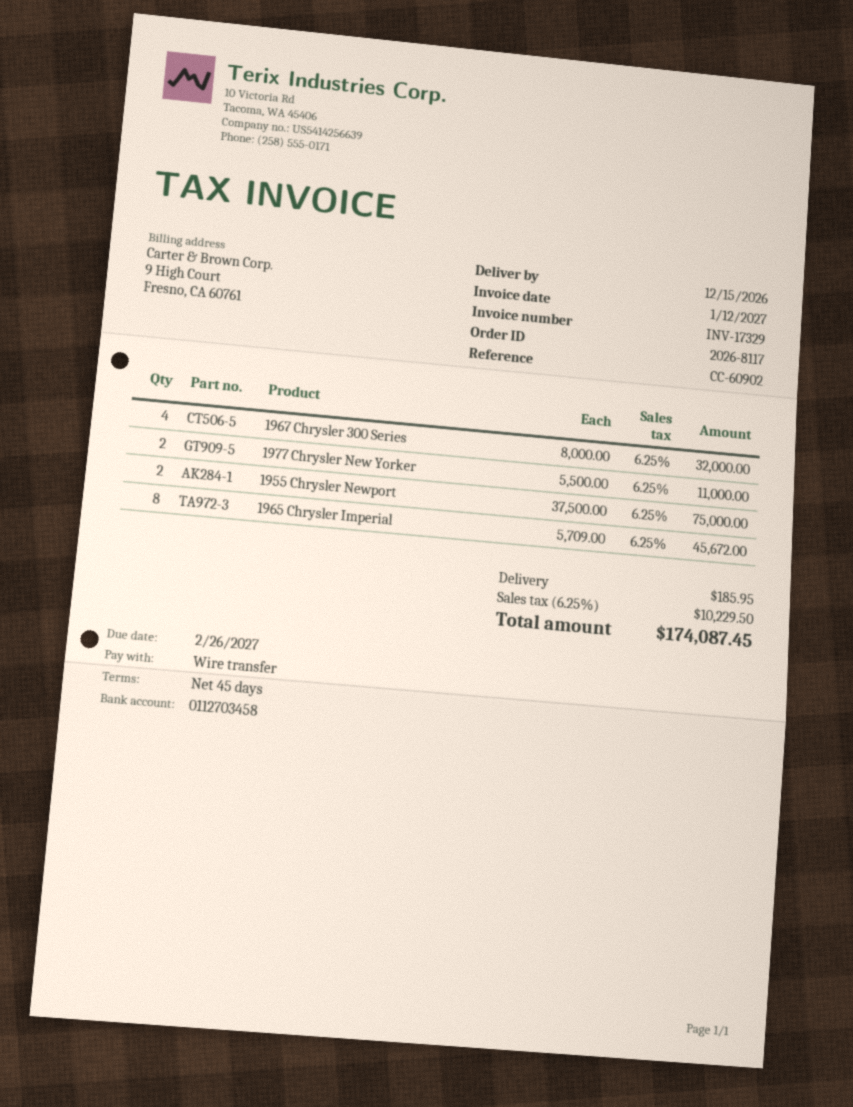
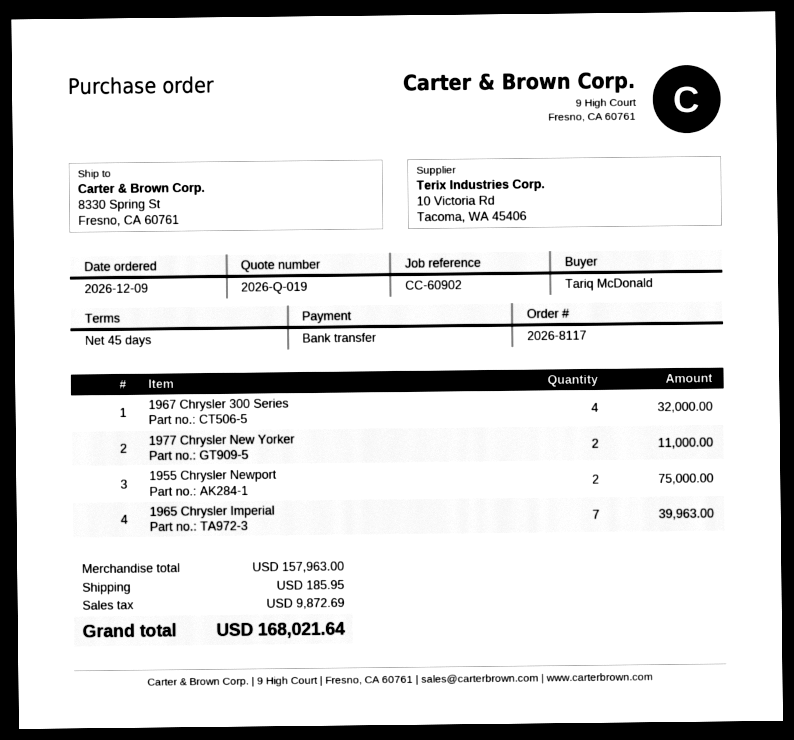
1965 Chrysler Imperial: 8 for 45672.00 -> 7 for 39963.00
tax: 10229.50 -> 9872.69
total: 174087.45 -> 168021.64

